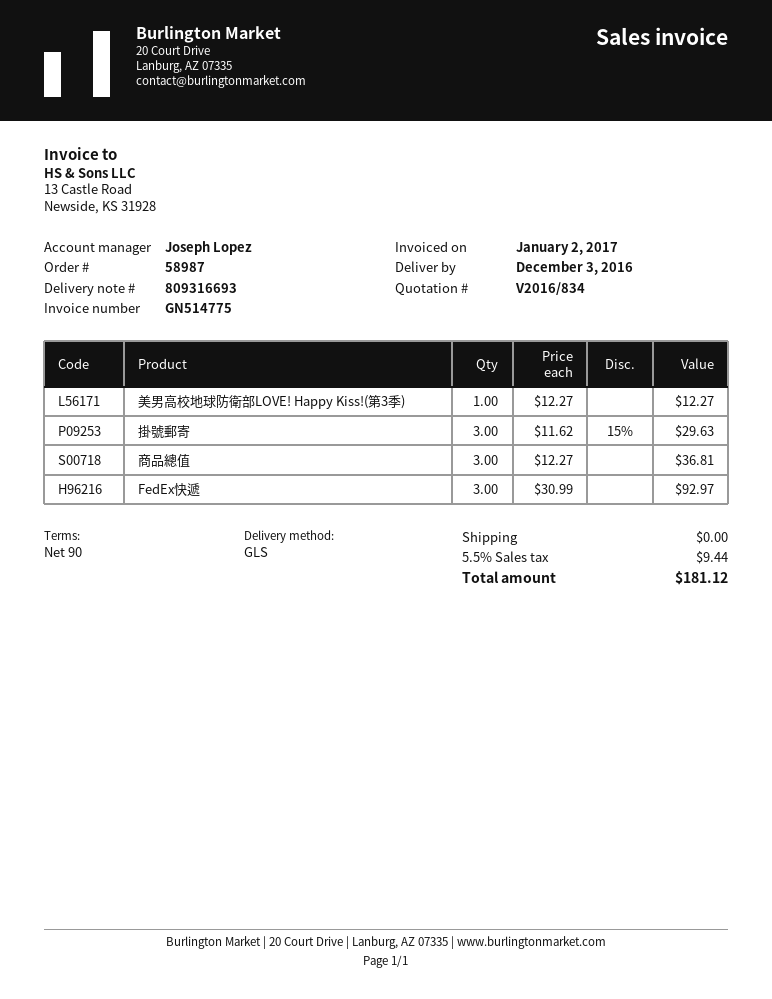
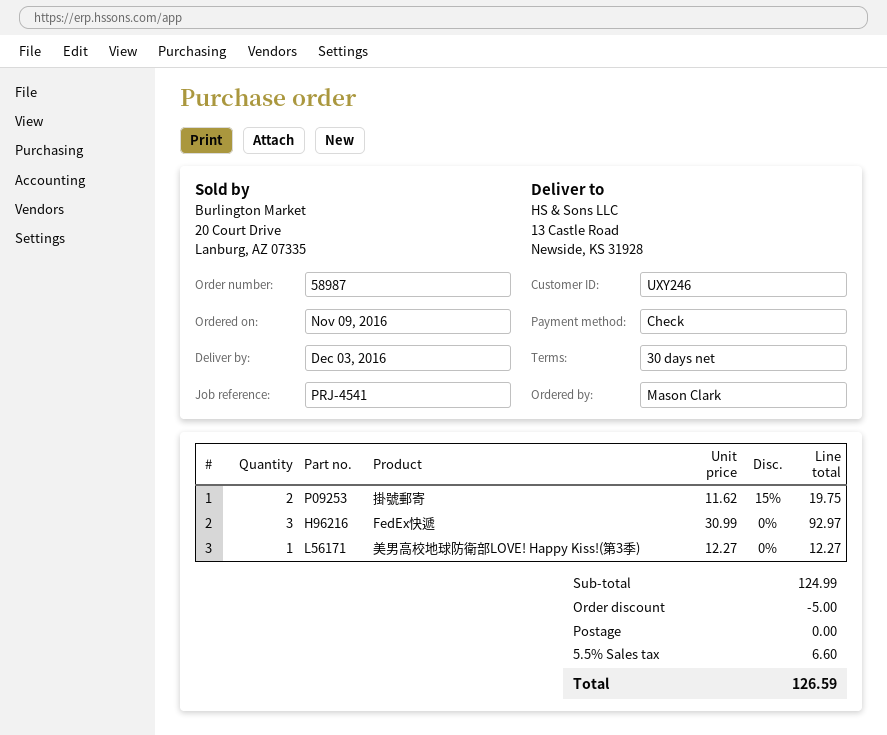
payment terms: 90 days -> 30 days
掛號郵寄: 3 x 11.62 - 15% = 29.63 -> 2 x 11.62 - 15% = 19.75
商品總值: 3 x 12.27 = 36.81 -> none
discount: none -> 5.00
tax: 5.5% = 9.44 -> 5.5% = 6.60
total: 181.12 -> 126.59

